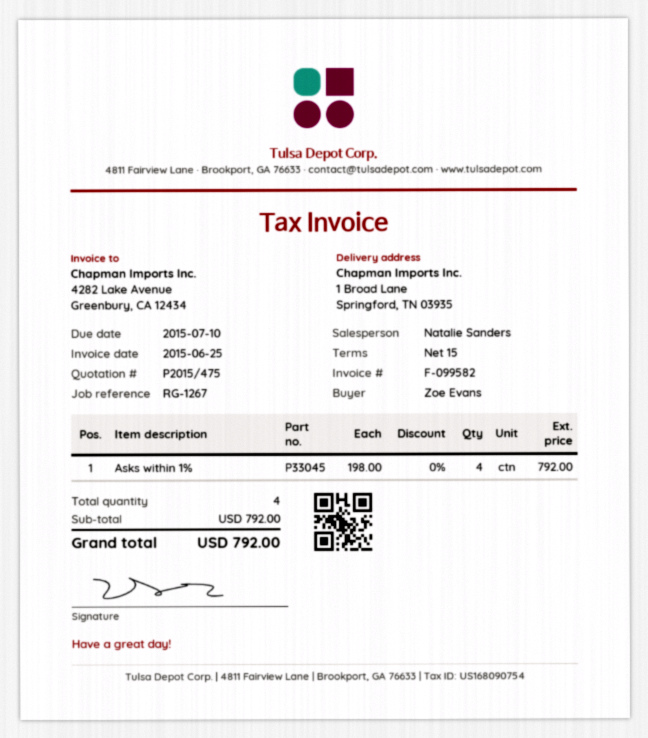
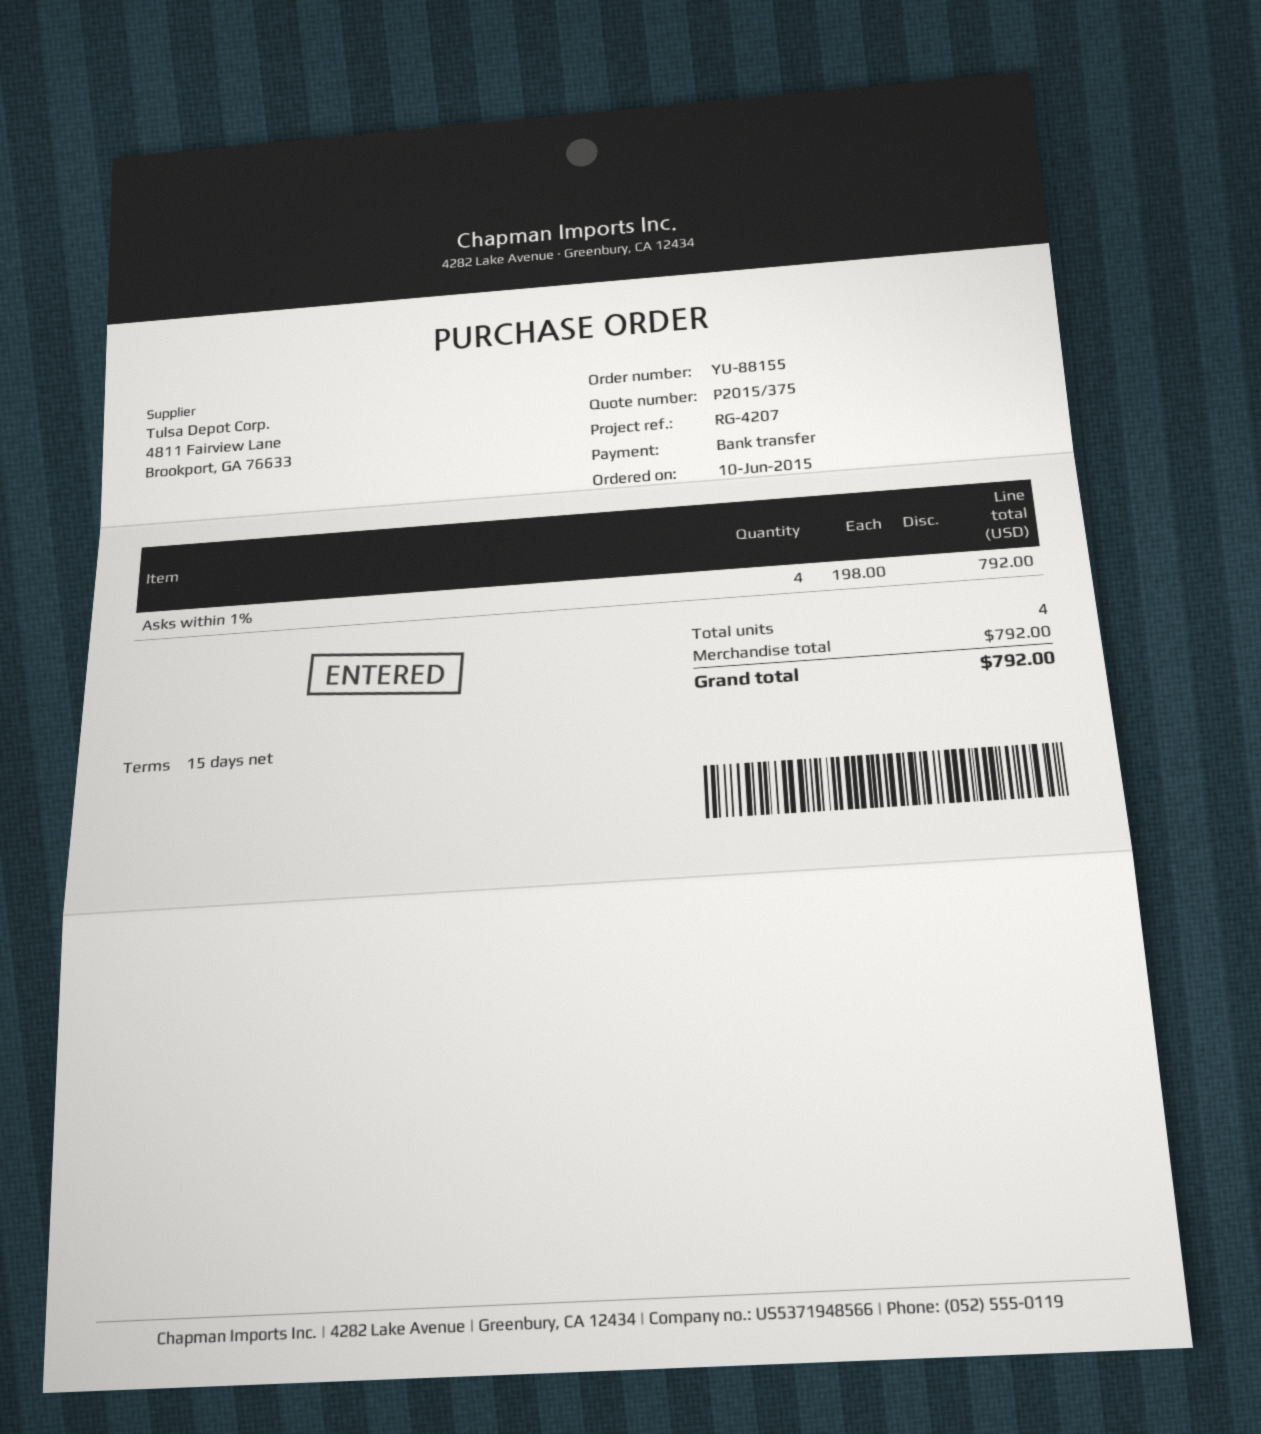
quote number: P2015/475 -> P2015/375
reference: RG-1267 -> RG-4207

